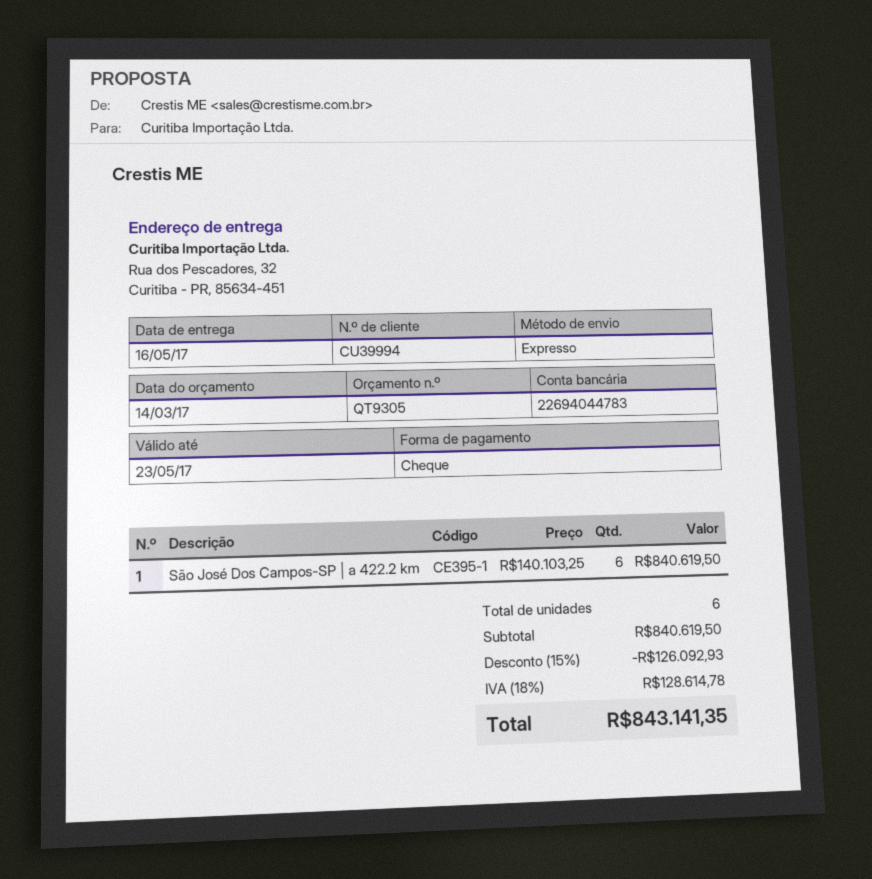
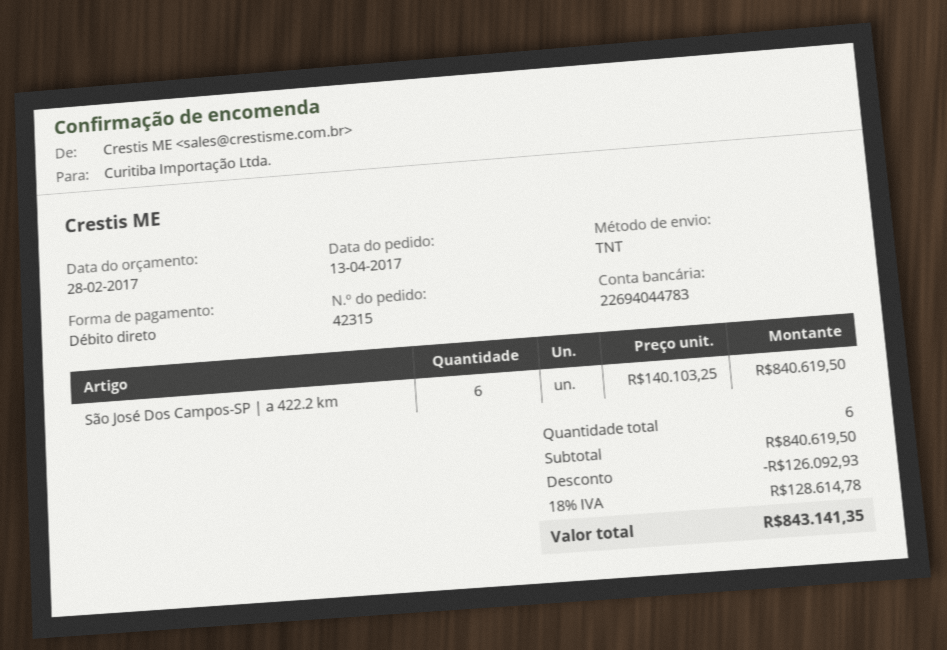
quote date: 2017-03-14 -> 2017-02-28
payment method: cheque -> direct debit
shipping method: express -> TNT

